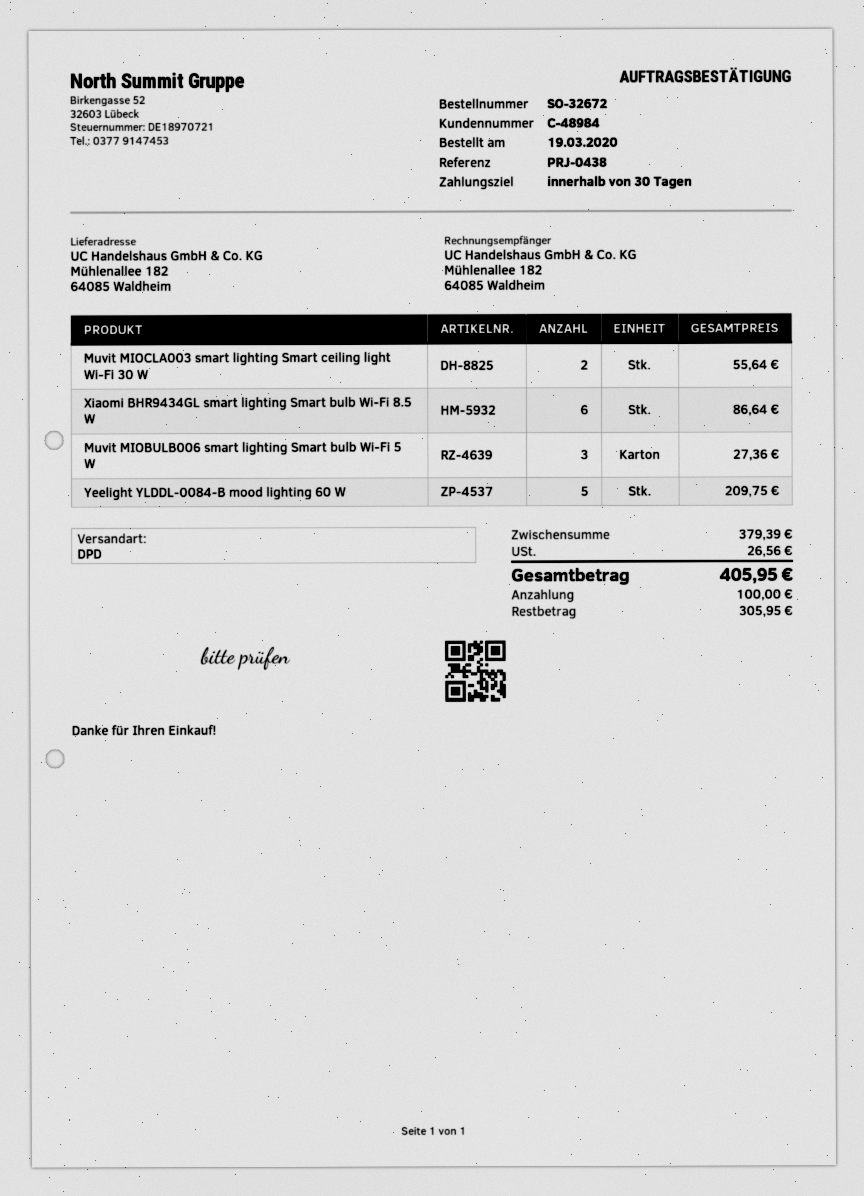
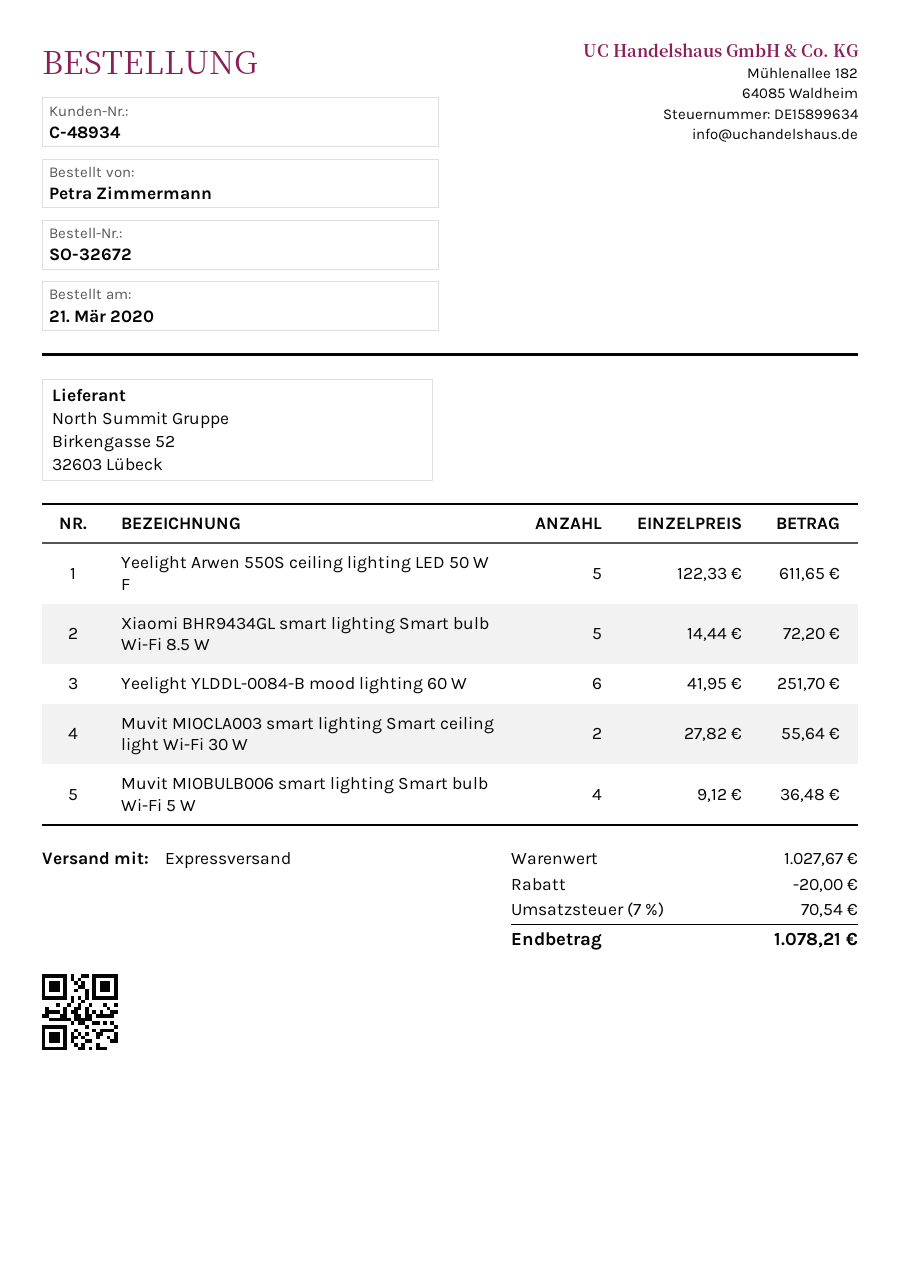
order date: 2020-03-19 -> 2020-03-21
customer number: C-48984 -> C-48934
shipping method: DPD -> express
Xiaomi BHR9434GL smart lighting Smart bulb Wi-Fi 8.5 W: 6 for 86.64 -> 5 for 72.20
Muvit MIOBULB006 smart lighting Smart bulb Wi-Fi 5 W: 3 for 27.36 -> 4 for 36.48
Yeelight YLDDL-0084-B mood lighting 60 W: 5 for 209.75 -> 6 for 251.70
Yeelight Arwen 550S ceiling lighting LED 50 W F: none -> 5 for 611.65
subtotal: 379.39 -> 1027.67
discount: none -> 20.00
tax: 26.56 -> 70.54
total: 405.95 -> 1078.21

